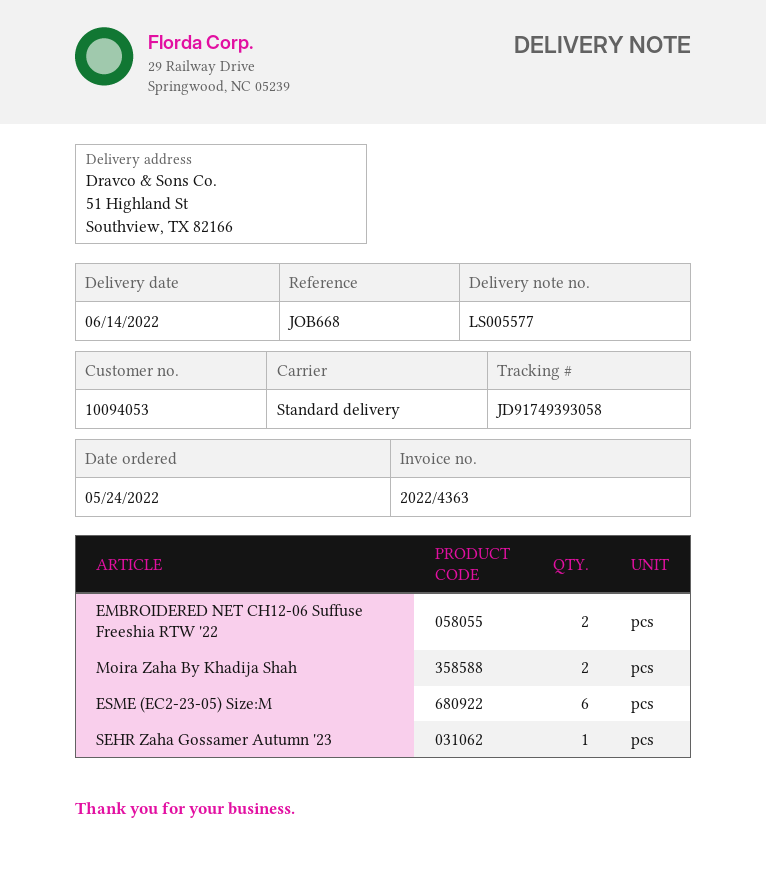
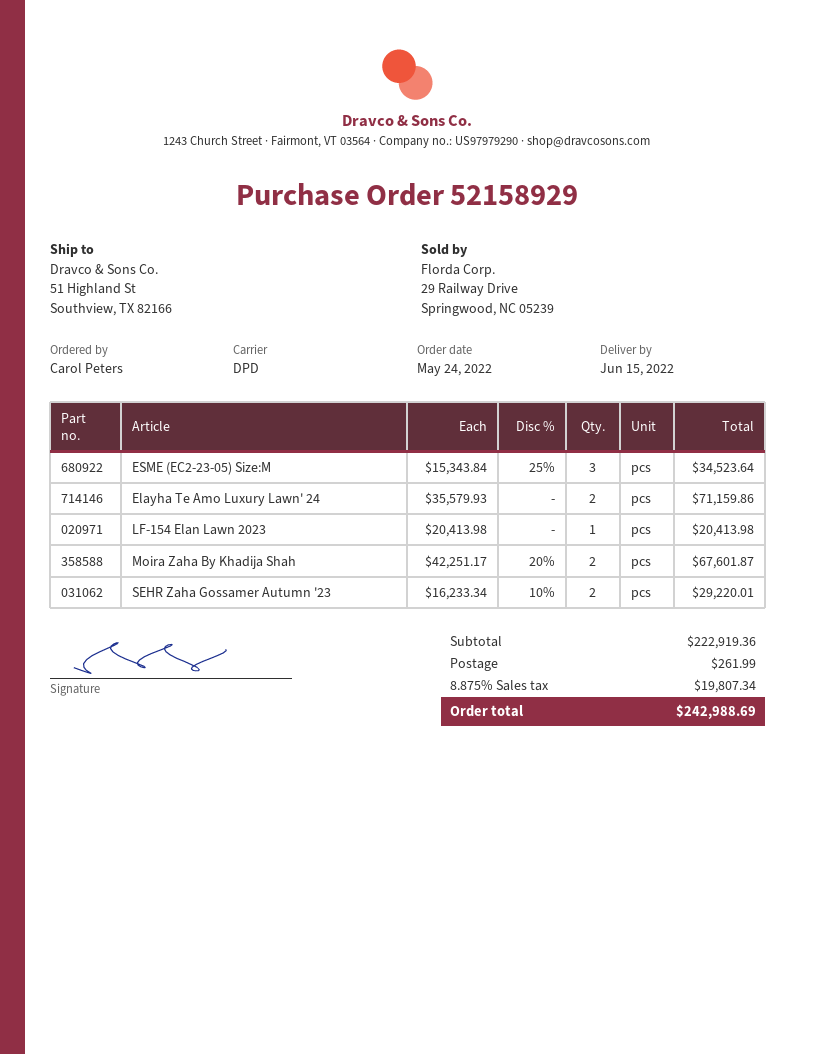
delivery date: 2022-06-14 -> 2022-06-15
shipping method: standard -> DPD
EMBROIDERED NET CH12-06 Suffuse Freeshia RTW '22: 2 -> none
ESME (EC2-23-05) Size:M: 6 -> 3
SEHR Zaha Gossamer Autumn '23: 1 -> 2
Elayha Te Amo Luxury Lawn' 24: none -> 2
LF-154 Elan Lawn 2023: none -> 1

